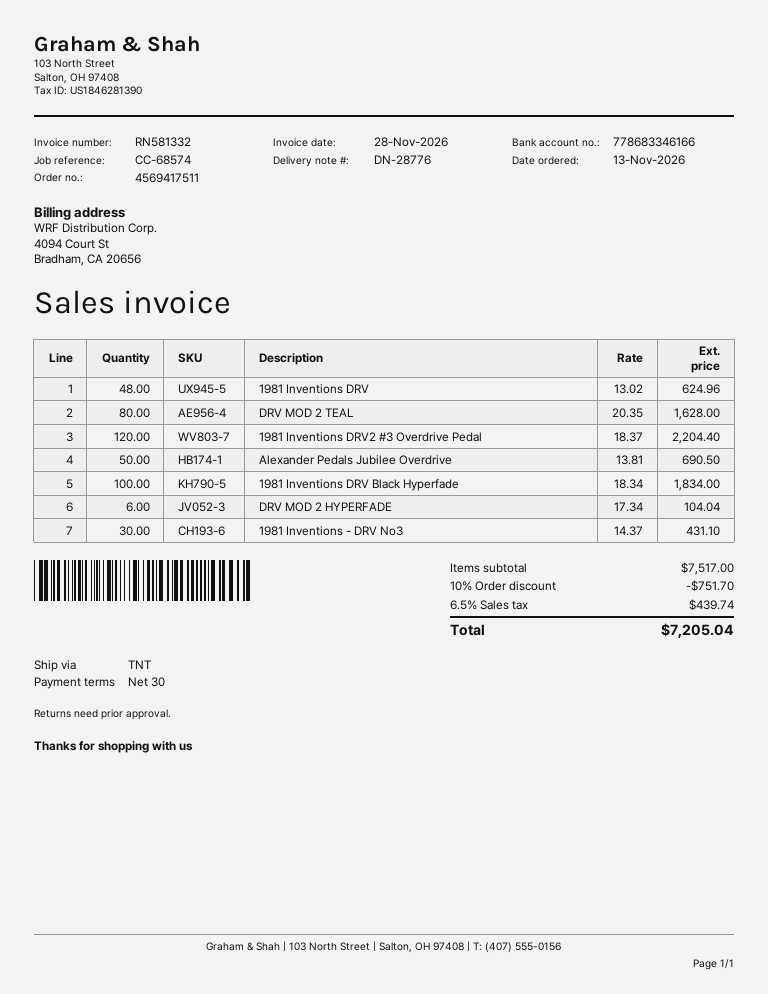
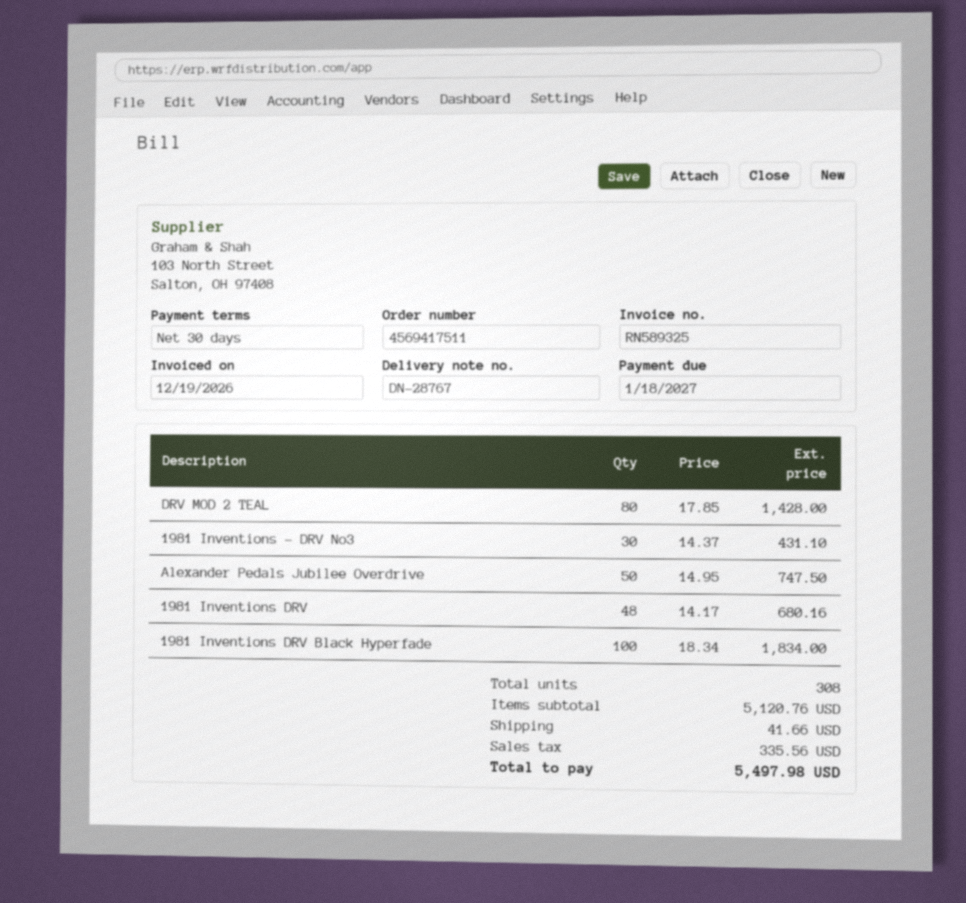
delivery note number: DN-28776 -> DN-28767
invoice number: RN581332 -> RN589325
invoice date: 2026-11-28 -> 2026-12-19
1981 Inventions DRV: 48 x 13.02 = 624.96 -> 48 x 14.17 = 680.16
DRV MOD 2 TEAL: 80 x 20.35 = 1628.00 -> 80 x 17.85 = 1428.00
1981 Inventions DRV2 #3 Overdrive Pedal: 120 x 18.37 = 2204.40 -> none
Alexander Pedals Jubilee Overdrive: 50 x 13.81 = 690.50 -> 50 x 14.95 = 747.50
DRV MOD 2 HYPERFADE: 6 x 17.34 = 104.04 -> none
subtotal: 7517.00 -> 5120.76
discount: 10% = 751.70 -> none
shipping: none -> 41.66
tax: 439.74 -> 335.56
total: 7205.04 -> 5497.98

